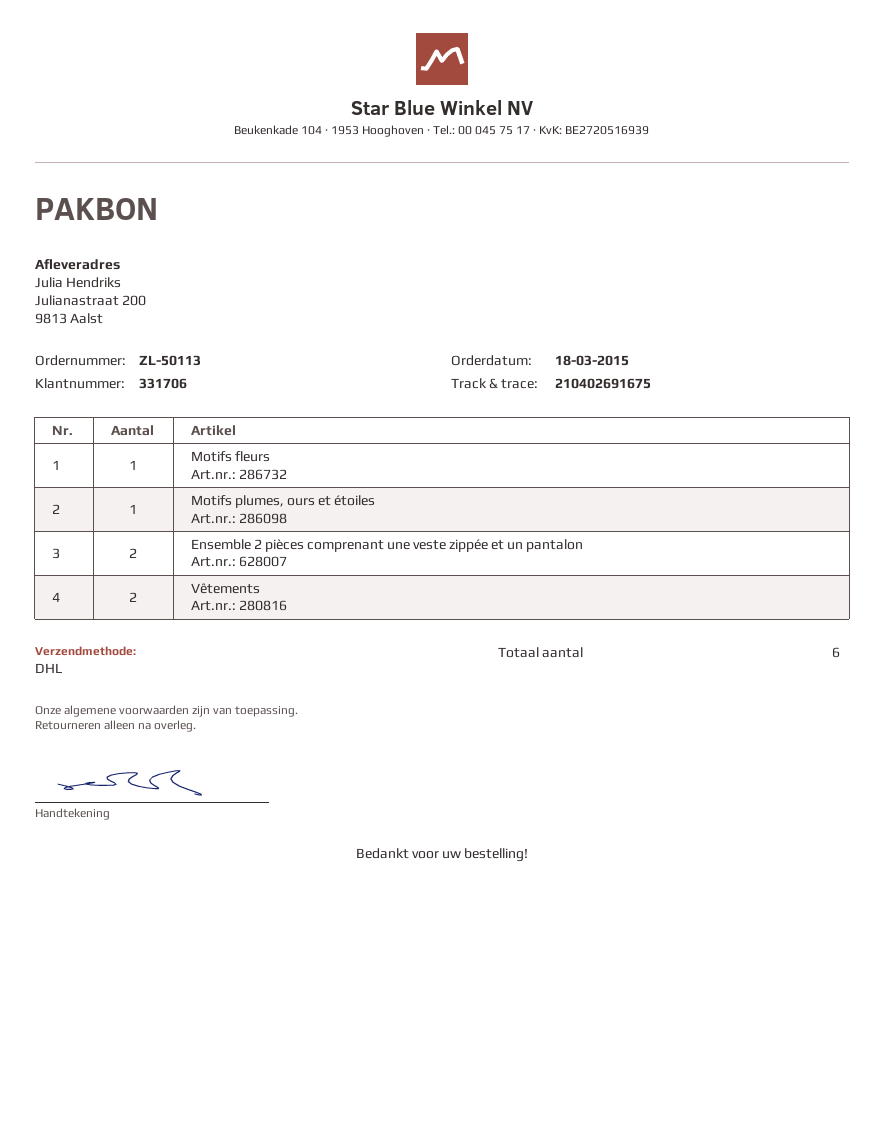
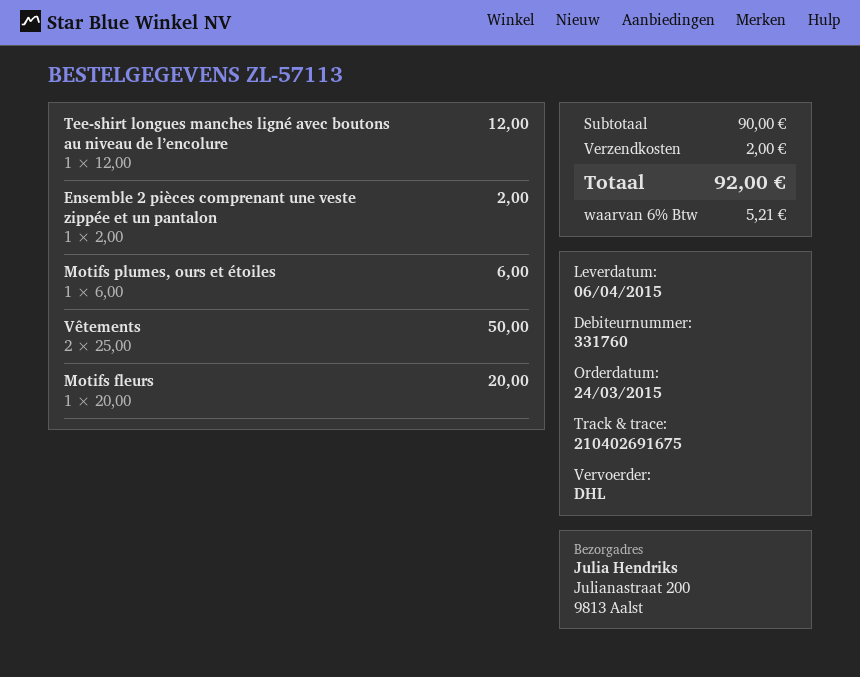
order number: ZL-50113 -> ZL-57113
order date: 2015-03-18 -> 2015-03-24
customer number: 331706 -> 331760
Ensemble 2 pièces comprenant une veste zippée et un pantalon: 2 -> 1
Tee-shirt longues manches ligné avec boutons au niveau de l’encolure: none -> 1

